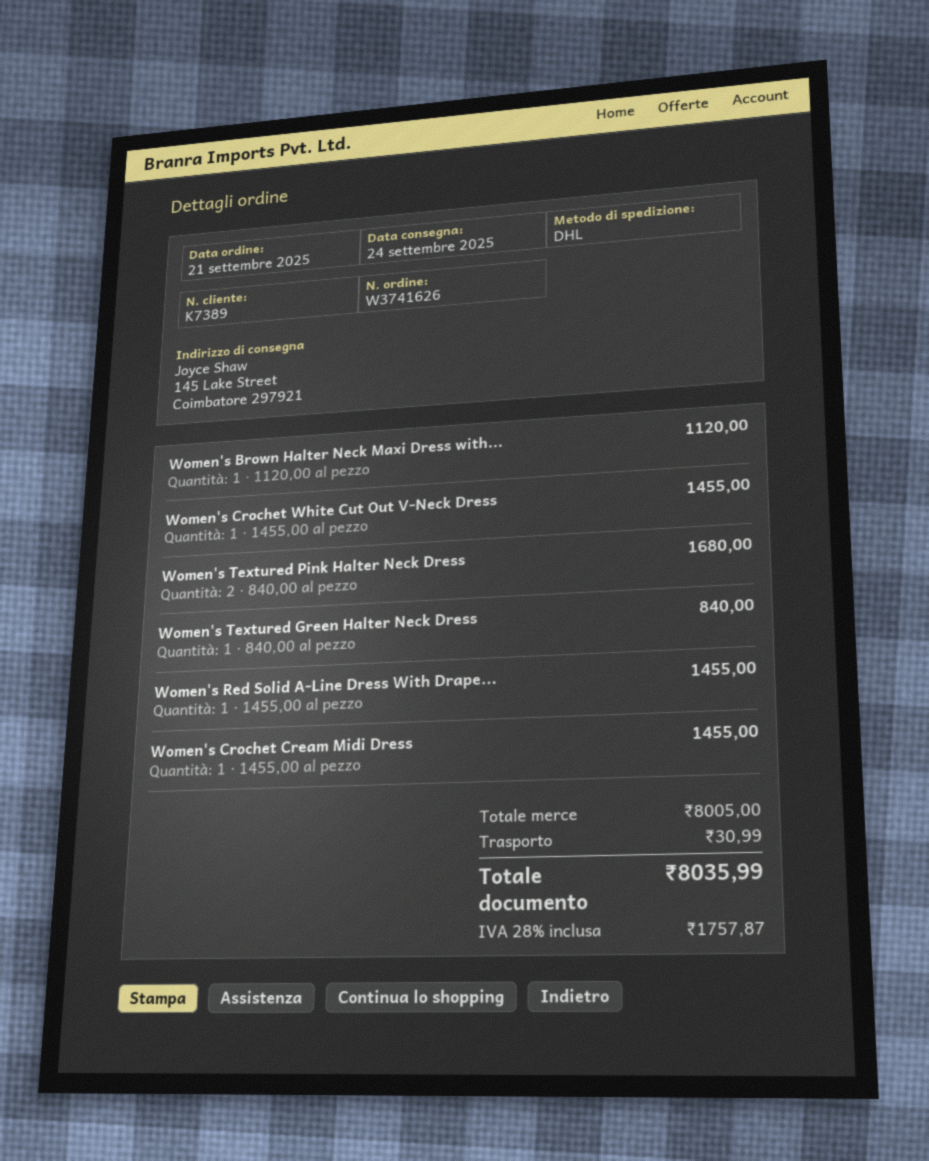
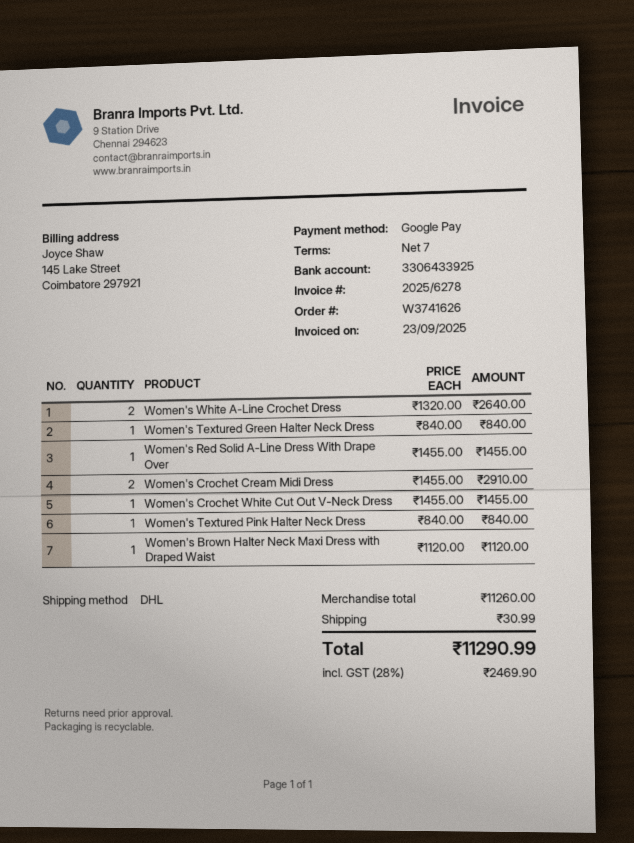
Women's Textured Pink Halter Neck Dress: 2 x 840.00 = 1680.00 -> 1 x 840.00 = 840.00
Women's Crochet Cream Midi Dress: 1 x 1455.00 = 1455.00 -> 2 x 1455.00 = 2910.00
Women's White A-Line Crochet Dress: none -> 2 x 1320.00 = 2640.00
subtotal: 8005.00 -> 11260.00
tax: 28% = 1757.87 -> 28% = 2469.90
total: 8035.99 -> 11290.99

